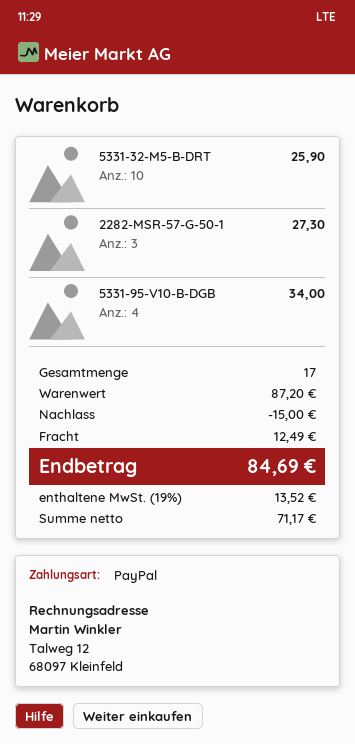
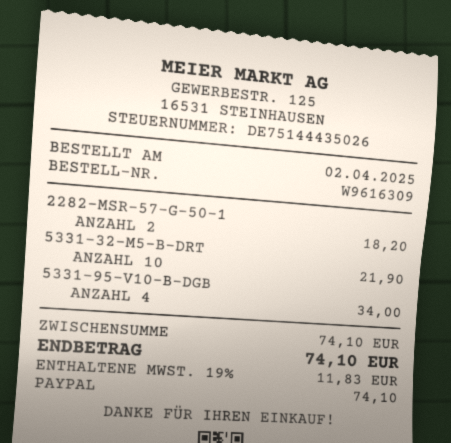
5331-32-M5-B-DRT: 10 for 25.90 -> 10 for 21.90
2282-MSR-57-G-50-1: 3 for 27.30 -> 2 for 18.20
subtotal: 87.20 -> 74.10
discount: 15.00 -> none
shipping: 12.49 -> none
tax: 19% = 13.52 -> 19% = 11.83
total: 84.69 -> 74.10

